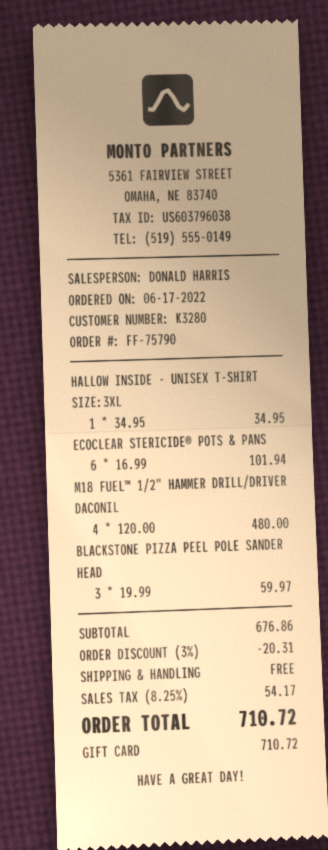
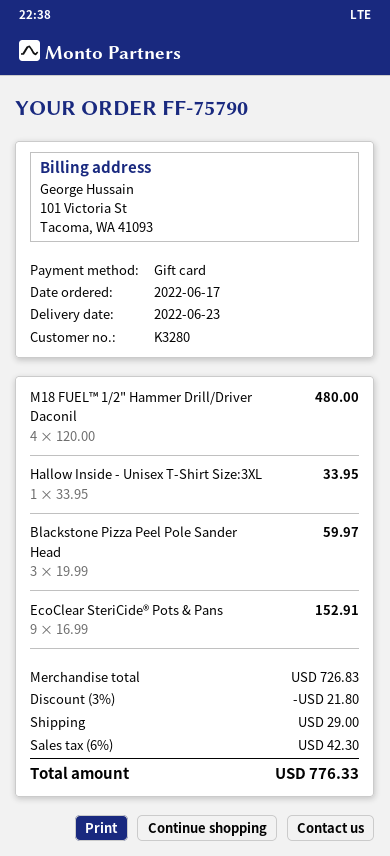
HALLOW INSIDE - UNISEX T-SHIRT SIZE:3XL: 1 x 34.95 = 34.95 -> 1 x 33.95 = 33.95
ECOCLEAR STERICIDE® POTS & PANS: 6 x 16.99 = 101.94 -> 9 x 16.99 = 152.91
subtotal: 676.86 -> 726.83
discount: 3% = 20.31 -> 3% = 21.80
shipping: 0.00 -> 29.00
tax: 8.25% = 54.17 -> 6% = 42.30
total: 710.72 -> 776.33

